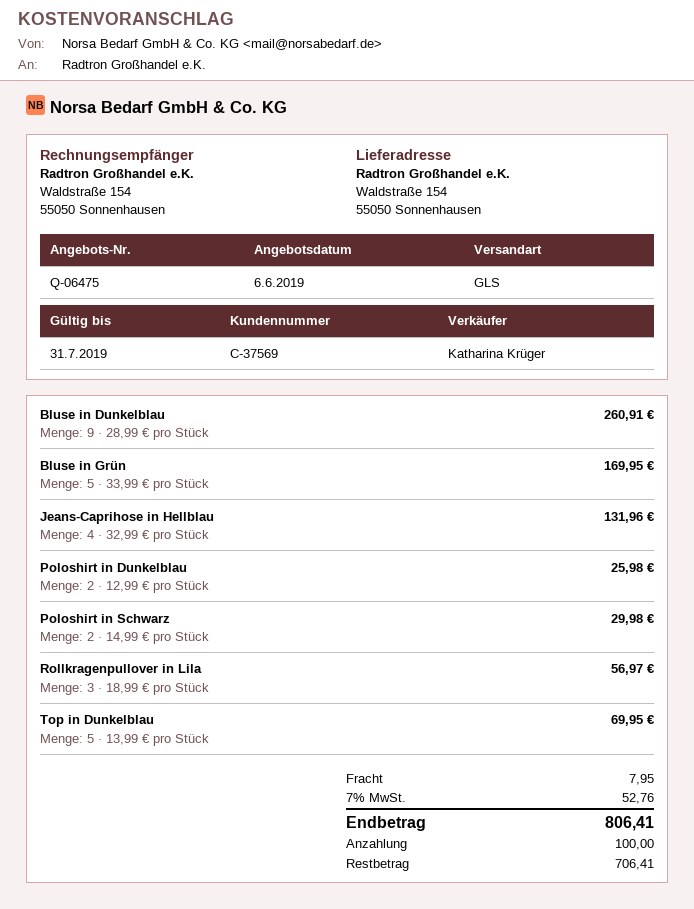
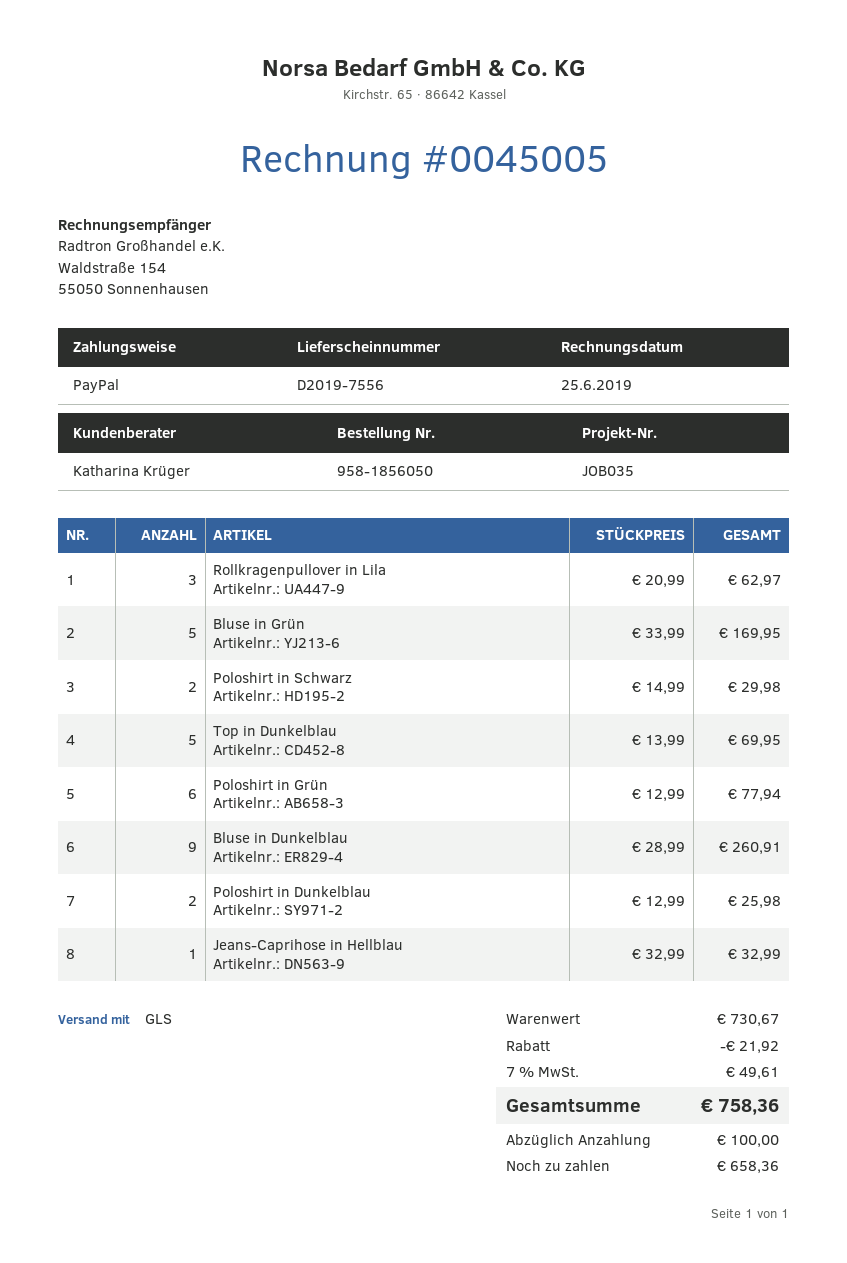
Jeans-Caprihose in Hellblau: 4 x 32.99 = 131.96 -> 1 x 32.99 = 32.99
Rollkragenpullover in Lila: 3 x 18.99 = 56.97 -> 3 x 20.99 = 62.97
Poloshirt in Grün: none -> 6 x 12.99 = 77.94
discount: none -> 21.92
shipping: 7.95 -> none
tax: 7% = 52.76 -> 7% = 49.61
total: 806.41 -> 758.36
balance: 706.41 -> 658.36

